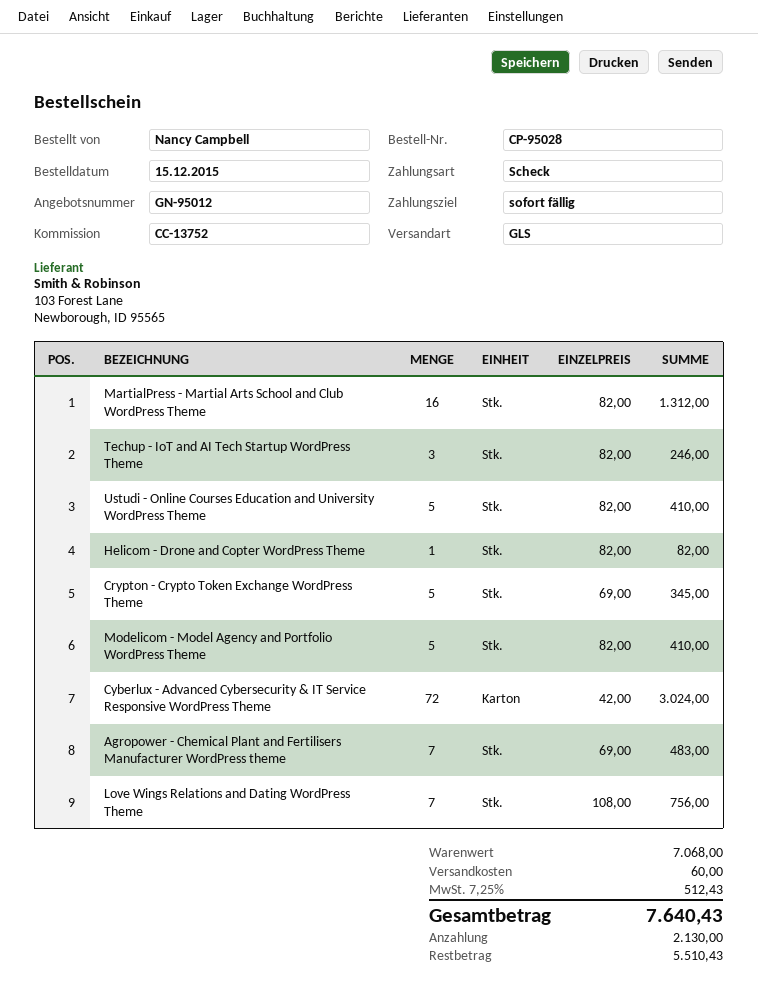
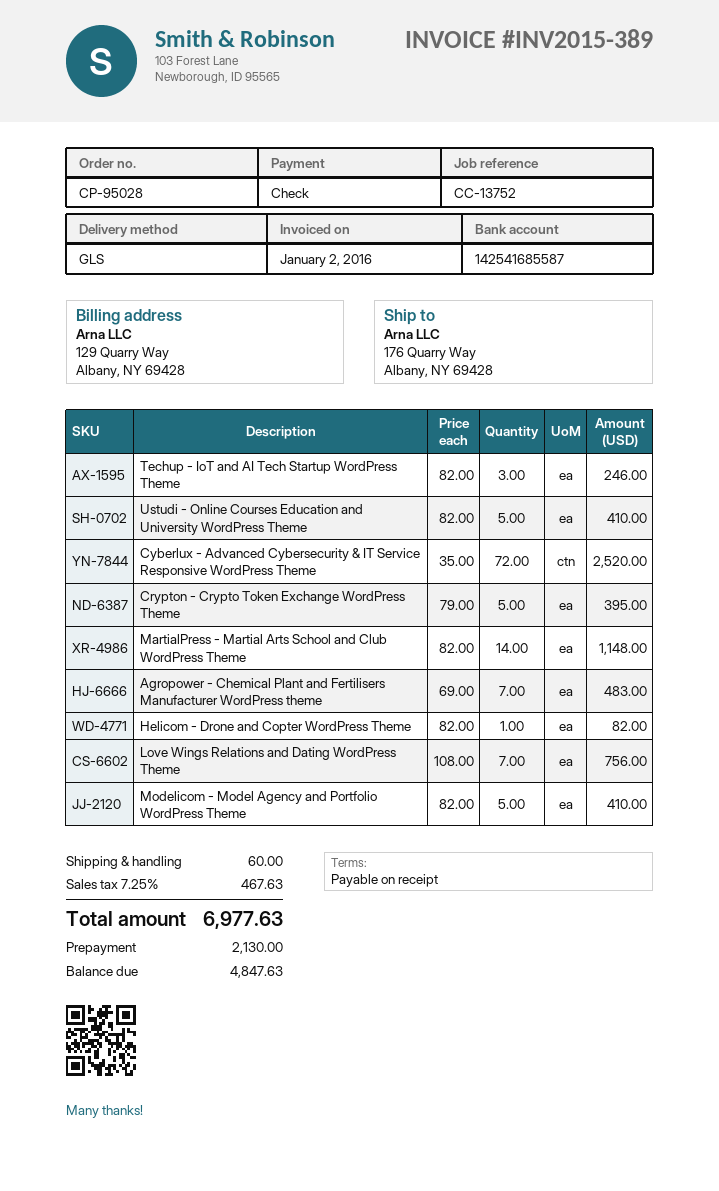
MartialPress - Martial Arts School and Club WordPress Theme: 16 x 82.00 = 1312.00 -> 14 x 82.00 = 1148.00
Crypton - Crypto Token Exchange WordPress Theme: 5 x 69.00 = 345.00 -> 5 x 79.00 = 395.00
Cyberlux - Advanced Cybersecurity & IT Service Responsive WordPress Theme: 72 x 42.00 = 3024.00 -> 72 x 35.00 = 2520.00
tax: 7.25% = 512.43 -> 7.25% = 467.63
total: 7640.43 -> 6977.63
balance: 5510.43 -> 4847.63

